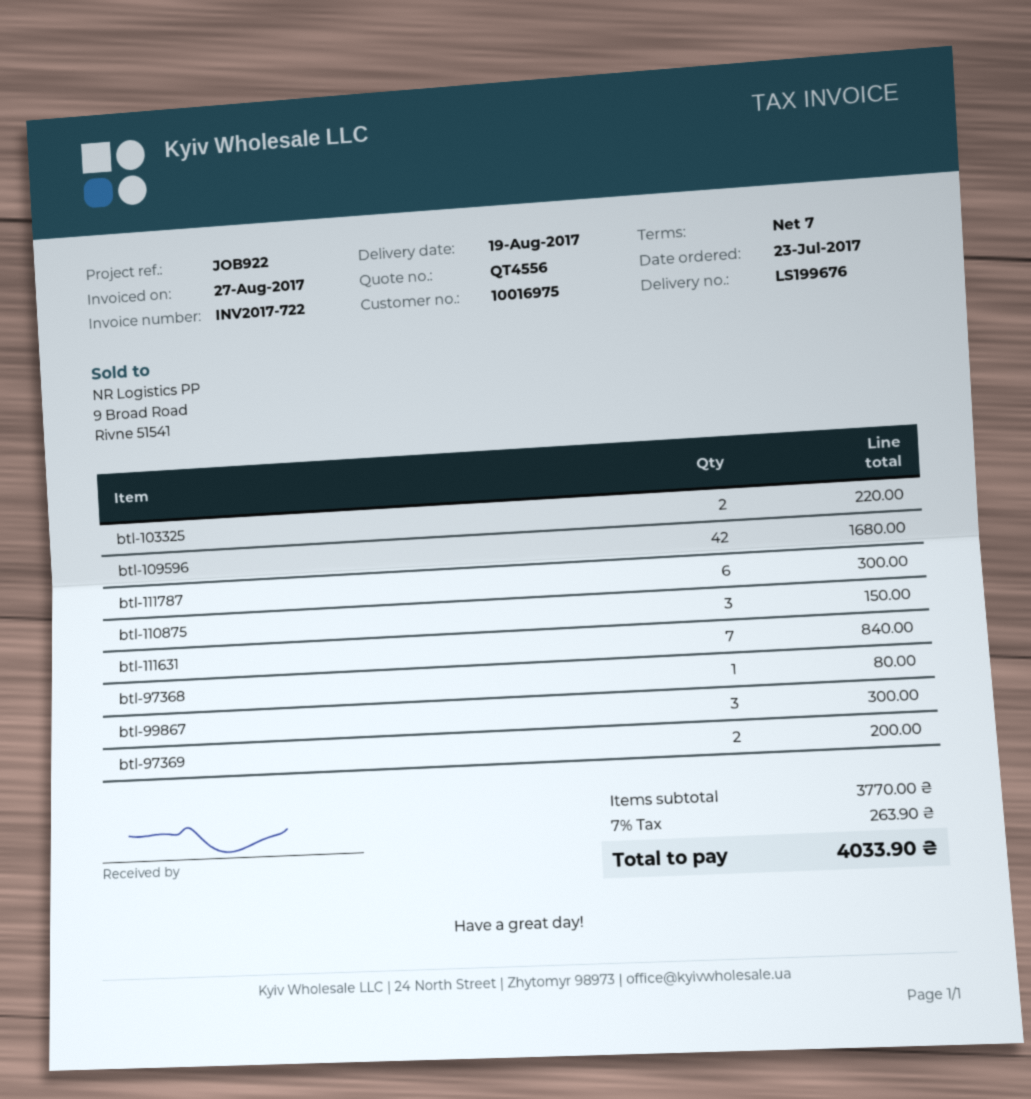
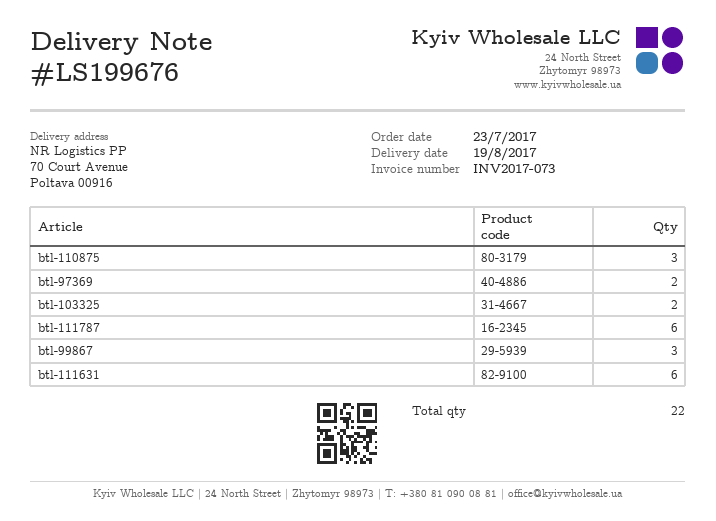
invoice number: INV2017-722 -> INV2017-073
btl-109596: 42 -> none
btl-111631: 7 -> 6
btl-97368: 1 -> none

